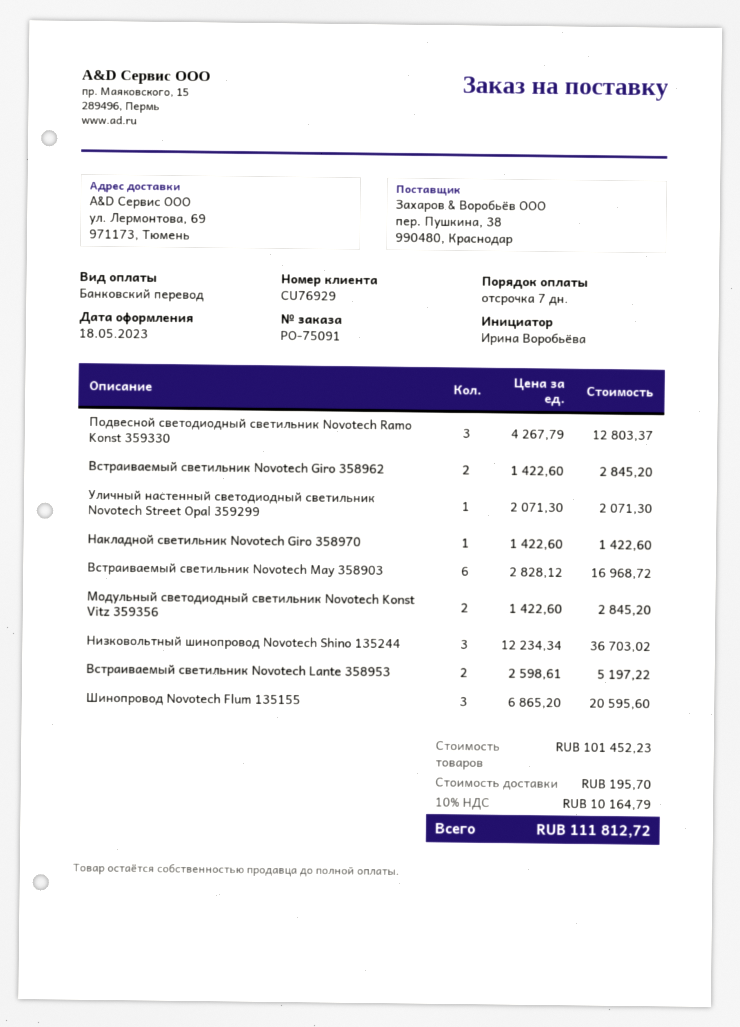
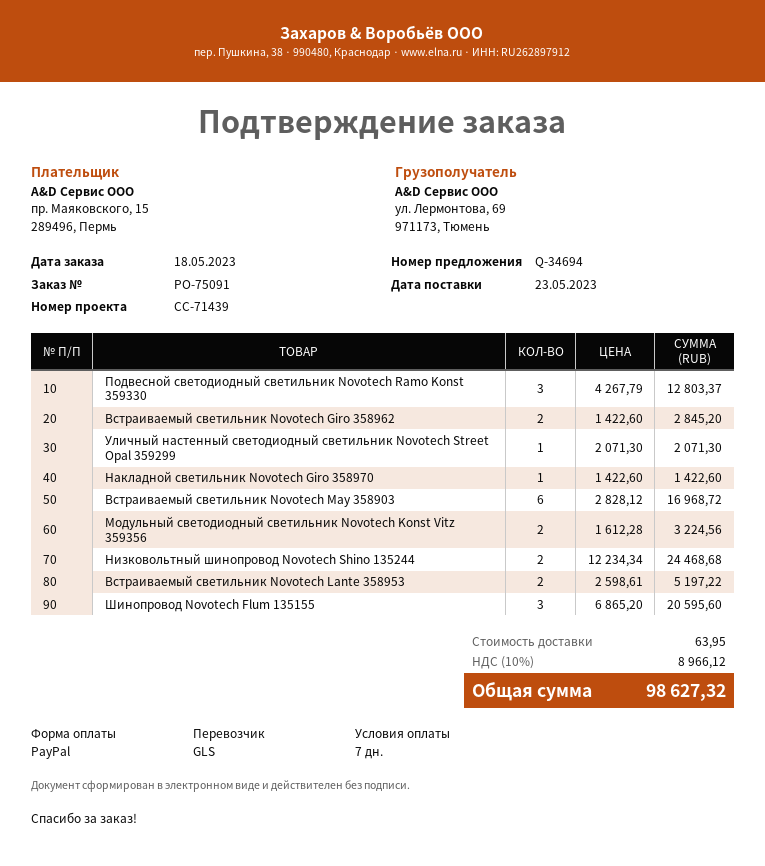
payment method: bank transfer -> PayPal
Модульный светодиодный светильник Novotech Konst Vitz 359356: 2 x 1422.60 = 2845.20 -> 2 x 1612.28 = 3224.56
Низковольтный шинопровод Novotech Shino 135244: 3 x 12234.34 = 36703.02 -> 2 x 12234.34 = 24468.68
shipping: 195.70 -> 63.95
tax: 10% = 10164.79 -> 10% = 8966.12
total: 111812.72 -> 98627.32

